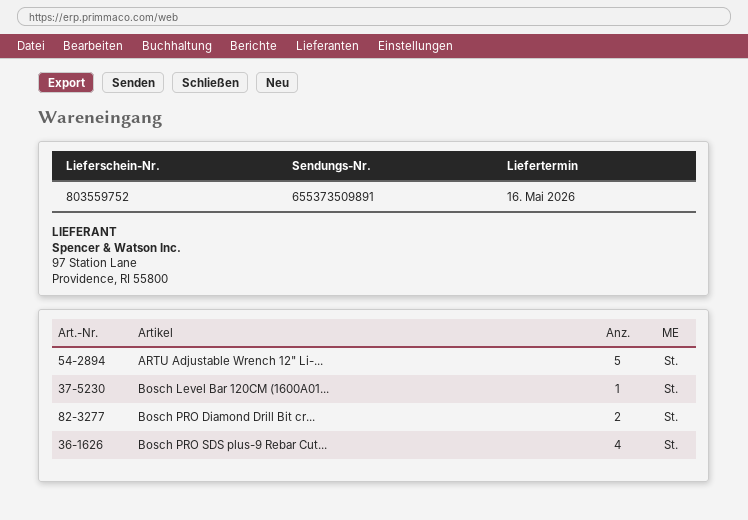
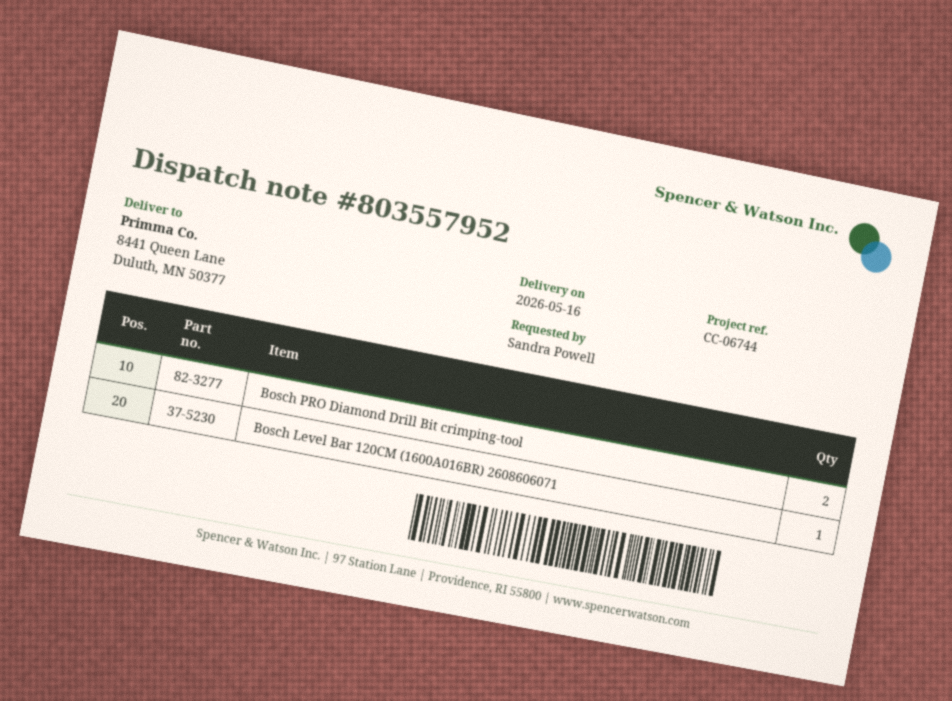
delivery note number: 803559752 -> 803557952
ARTU Adjustable Wrench 12" Li-...: 5 -> none
Bosch PRO SDS plus-9 Rebar Cut...: 4 -> none

